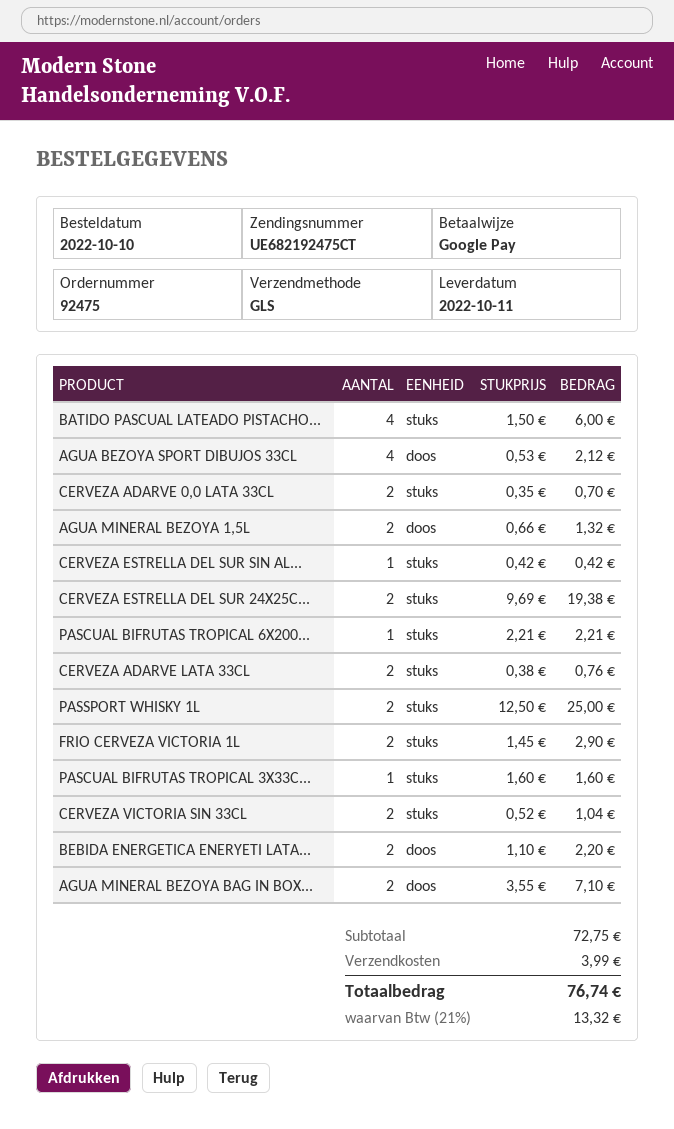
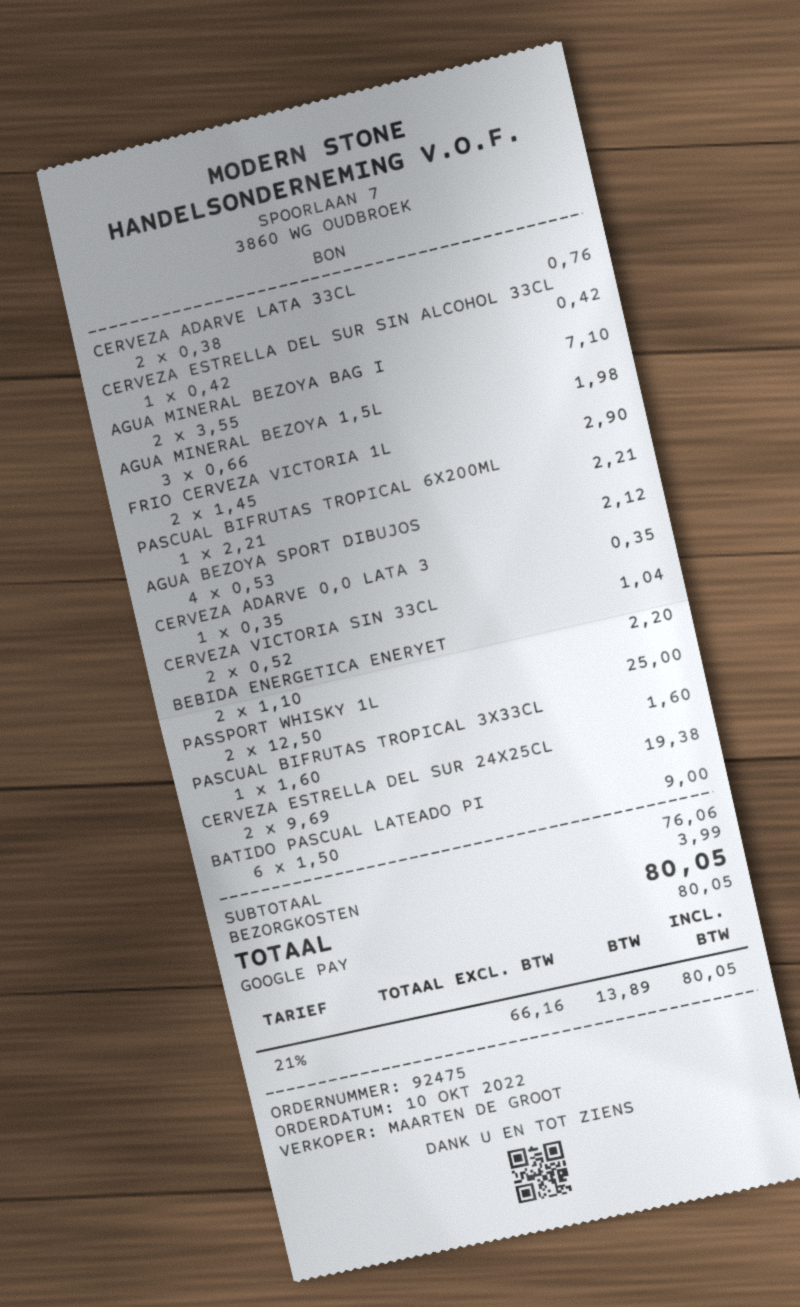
BATIDO PASCUAL LATEADO PISTACHO...: 4 x 1.50 = 6.00 -> 6 x 1.50 = 9.00
CERVEZA ADARVE 0,0 LATA 33CL: 2 x 0.35 = 0.70 -> 1 x 0.35 = 0.35
AGUA MINERAL BEZOYA 1,5L: 2 x 0.66 = 1.32 -> 3 x 0.66 = 1.98
subtotal: 72.75 -> 76.06
tax: 21% = 13.32 -> 21% = 13.89
total: 76.74 -> 80.05

